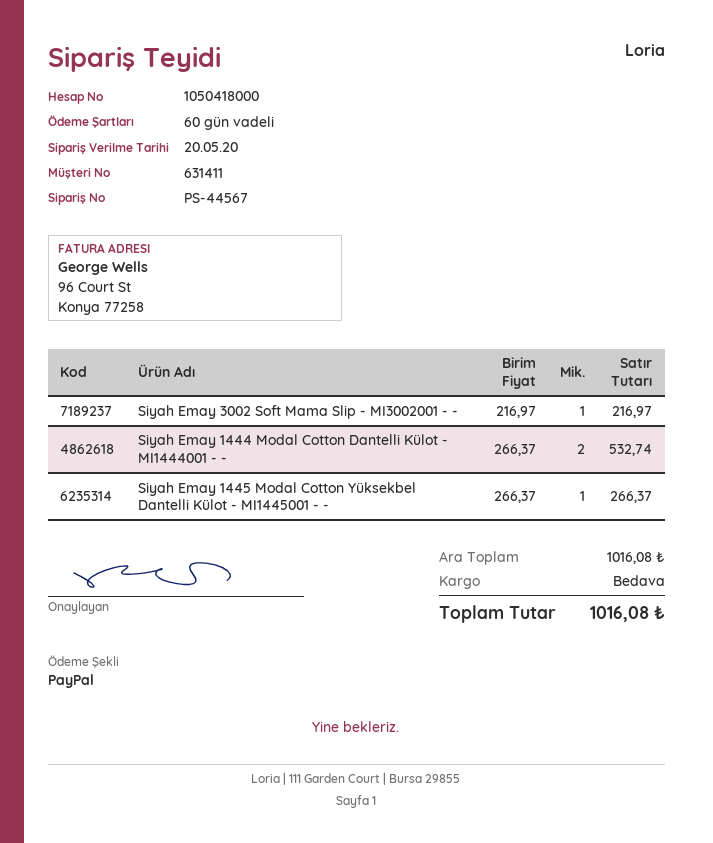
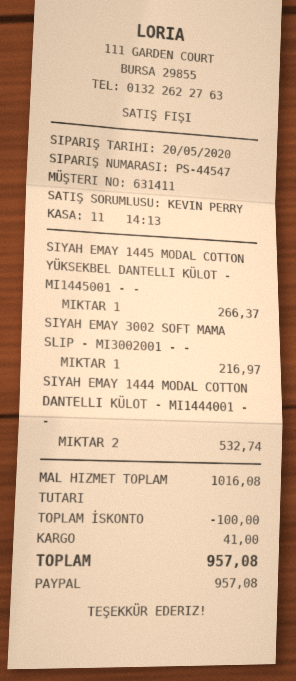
order number: PS-44567 -> PS-44547
discount: none -> 100.00
shipping: 0.00 -> 41.00
total: 1016.08 -> 957.08

